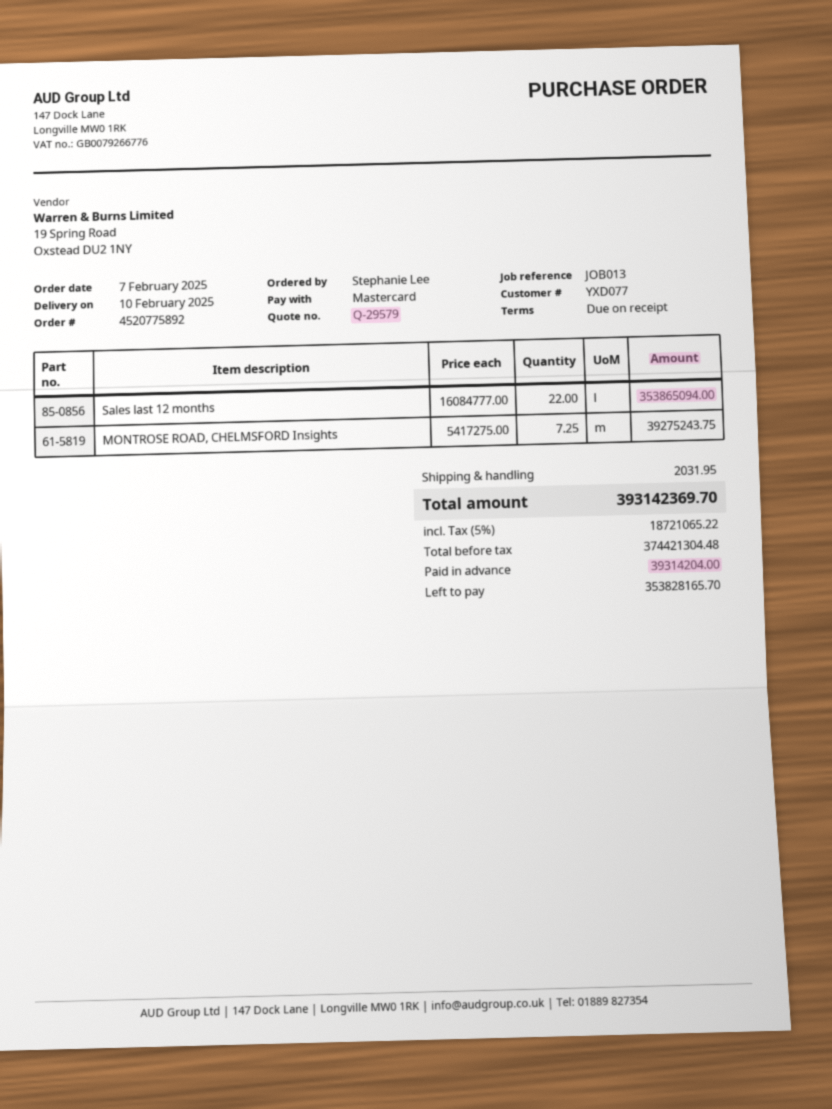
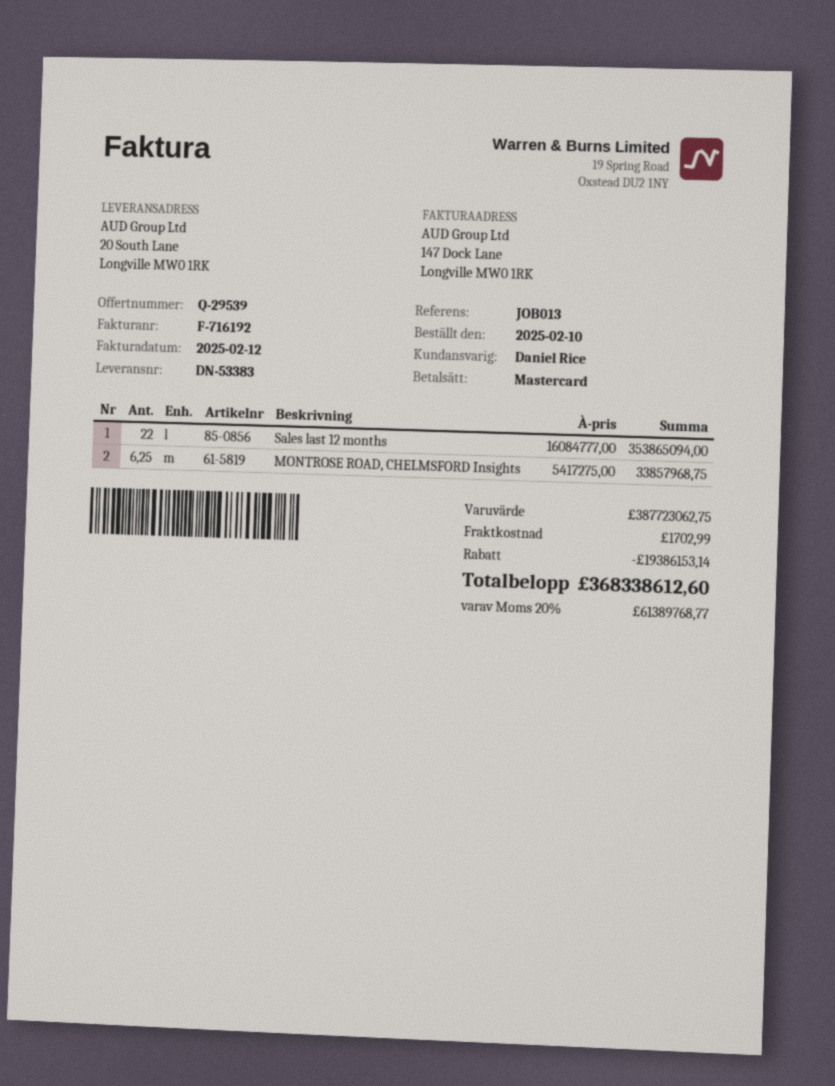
quote number: Q-29579 -> Q-29539
order date: 2025-02-07 -> 2025-02-10
MONTROSE ROAD, CHELMSFORD Insights: 7.25 x 5417275.00 = 39275243.75 -> 6.25 x 5417275.00 = 33857968.75
discount: none -> 19386153.14
shipping: 2031.95 -> 1702.99
tax: 5% = 18721065.22 -> 20% = 61389768.77
total: 393142369.70 -> 368338612.60

